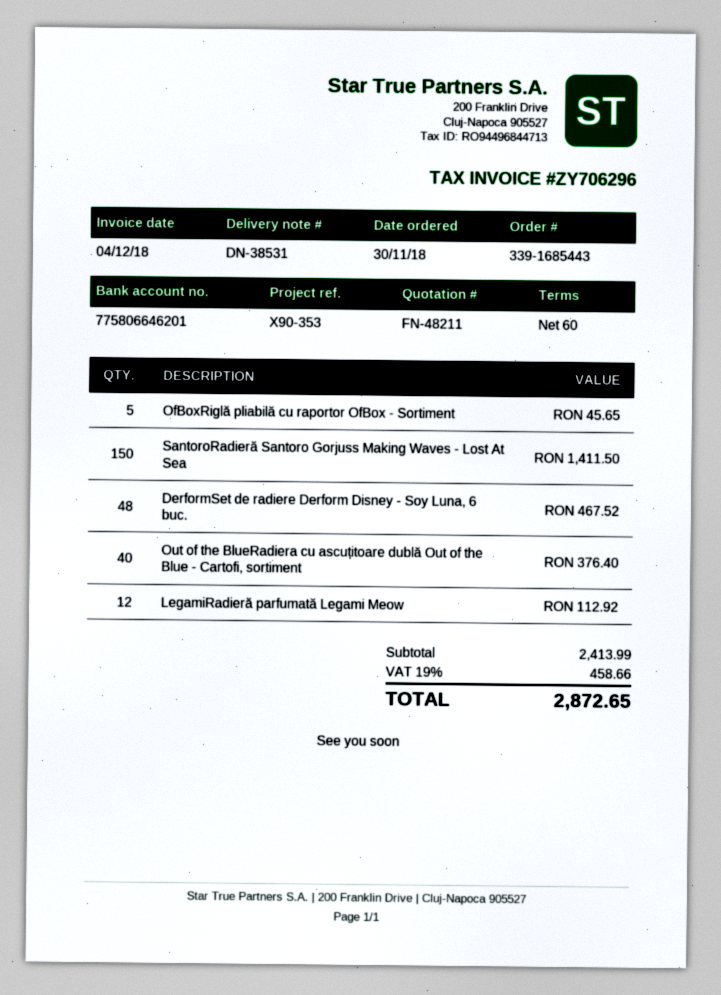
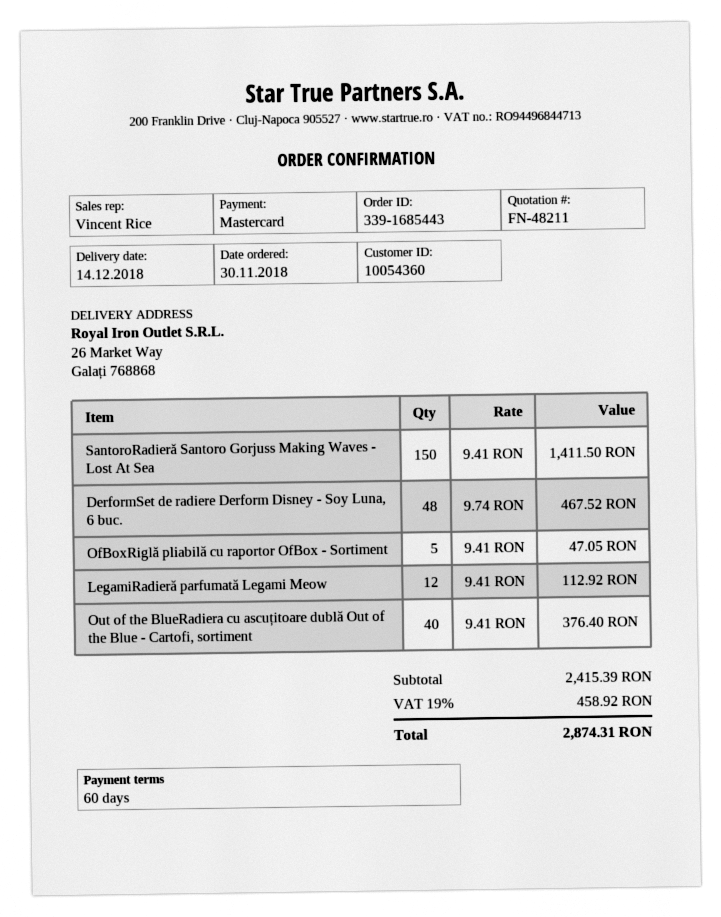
OfBoxRiglă pliabilă cu raportor OfBox - Sortiment: 5 for 45.65 -> 5 for 47.05
subtotal: 2413.99 -> 2415.39
tax: 19% = 458.66 -> 19% = 458.92
total: 2872.65 -> 2874.31

